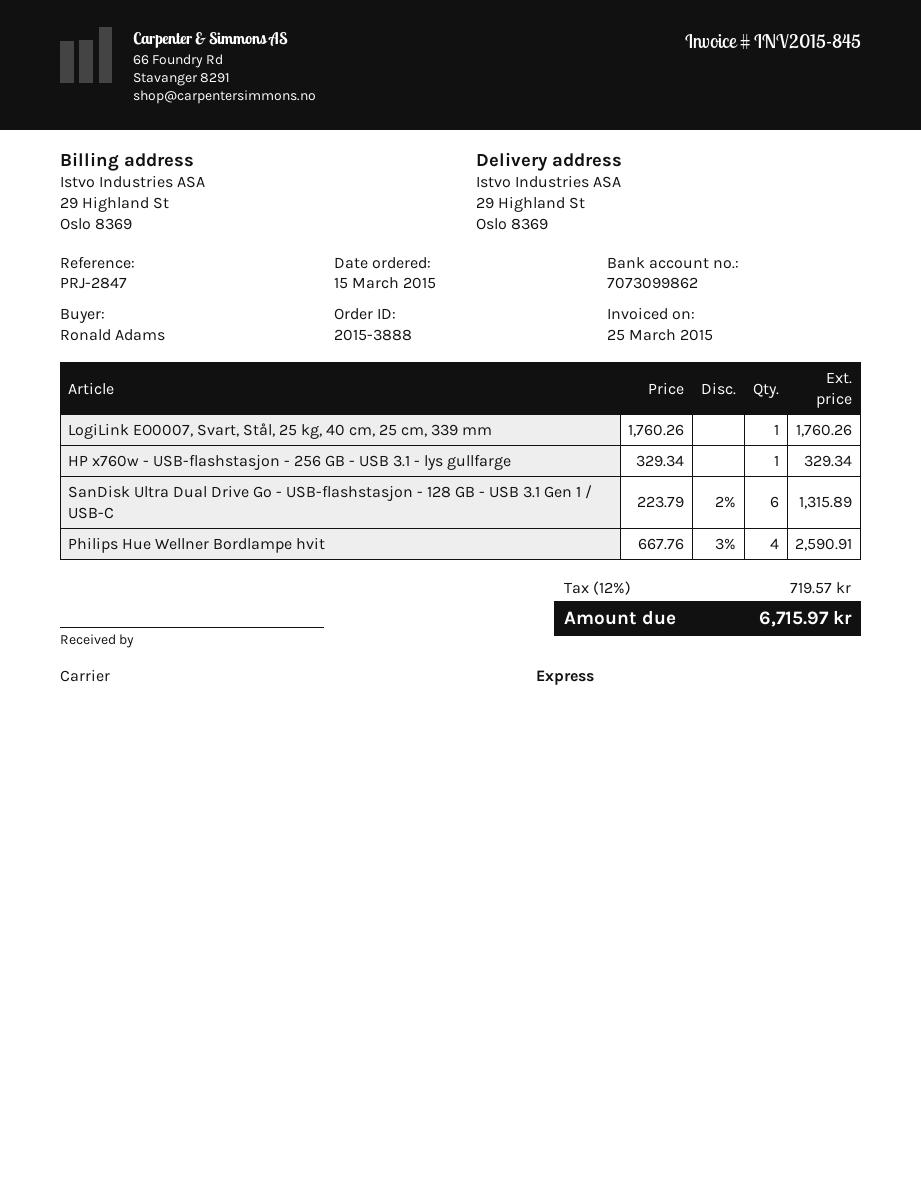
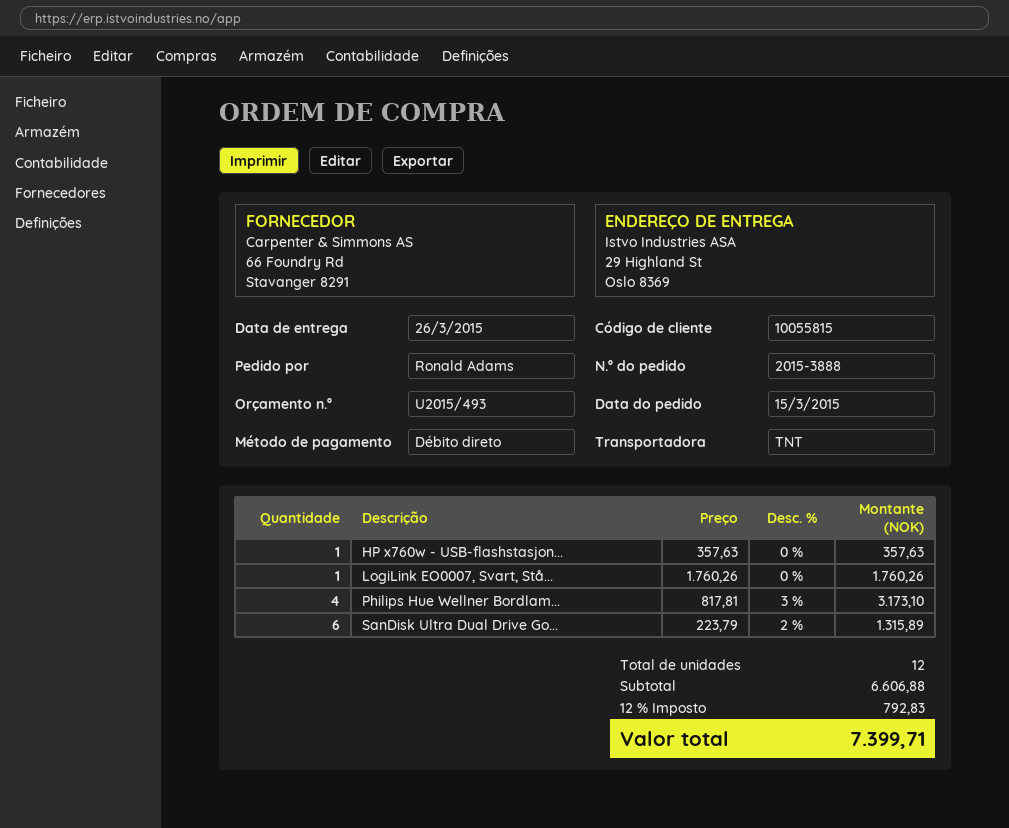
shipping method: express -> TNT
HP x760w - USB-flashstasjon - 256 GB - USB 3.1 - lys gullfarge: 1 x 329.34 = 329.34 -> 1 x 357.63 = 357.63
Philips Hue Wellner Bordlampe hvit: 4 x 667.76 - 3% = 2590.91 -> 4 x 817.81 - 3% = 3173.10
tax: 12% = 719.57 -> 12% = 792.83
total: 6715.97 -> 7399.71

